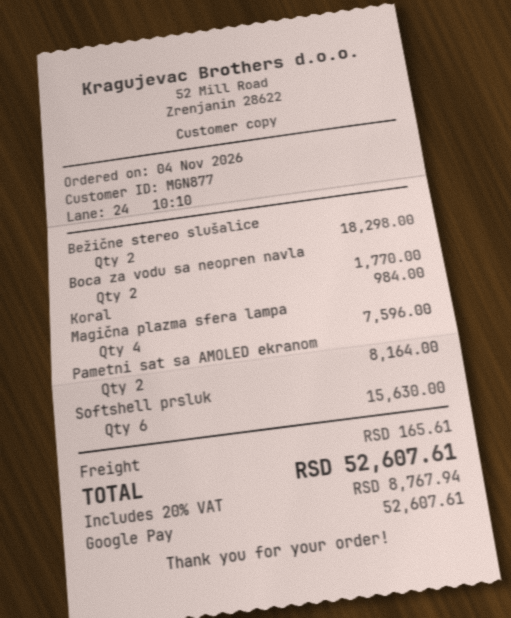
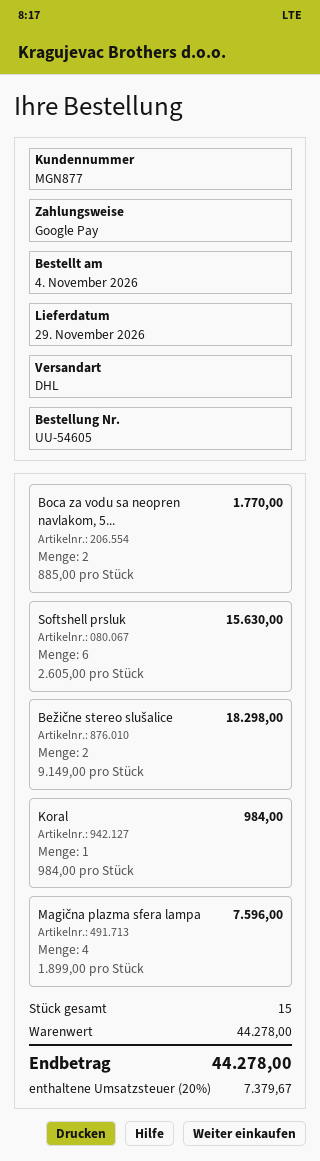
Pametni sat sa AMOLED ekranom: 2 for 8164.00 -> none
shipping: 165.61 -> none
tax: 20% = 8767.94 -> 20% = 7379.67
total: 52607.61 -> 44278.00

